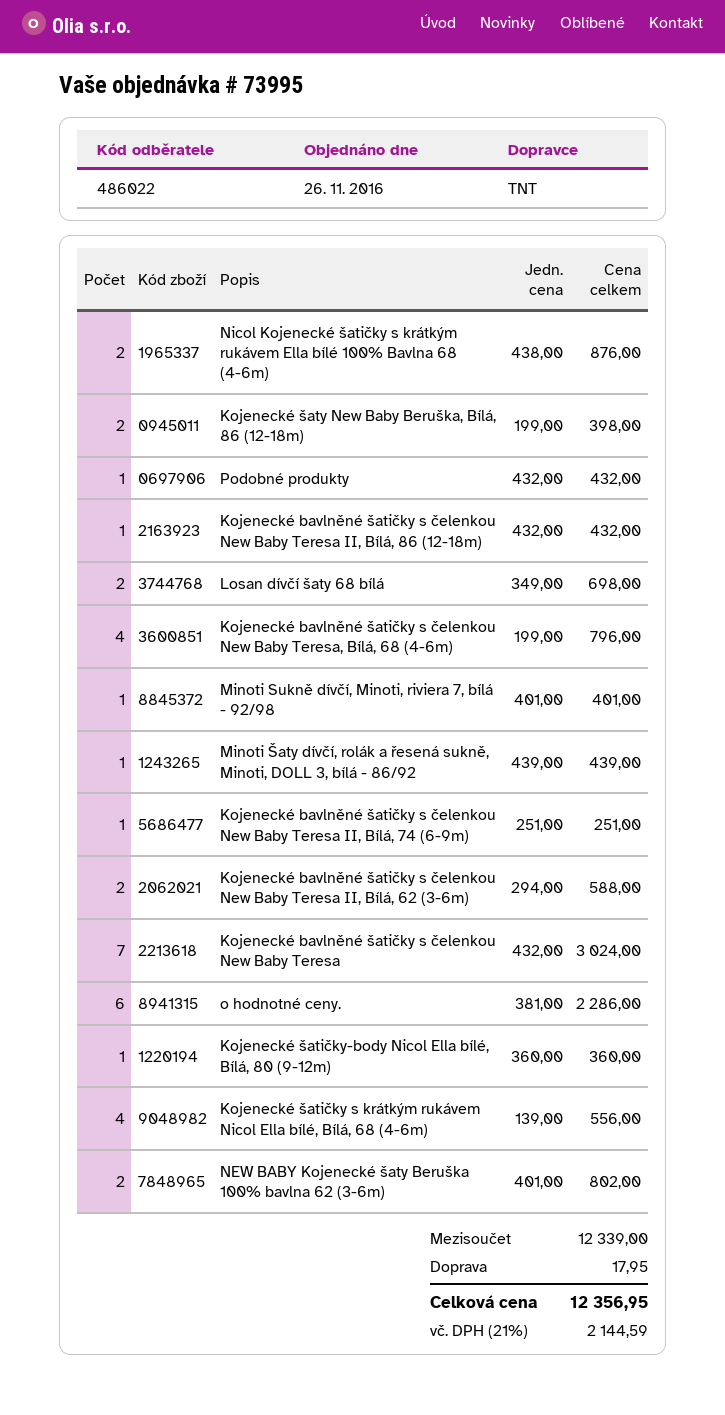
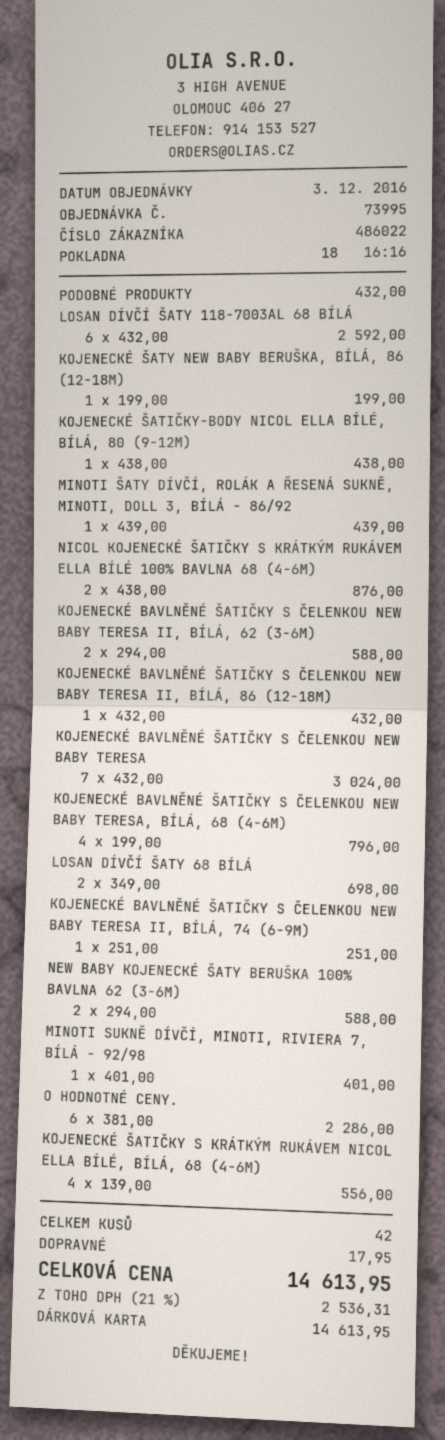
order date: 2016-11-26 -> 2016-12-03
Kojenecké šaty New Baby Beruška, Bílá, 86 (12-18m): 2 x 199.00 = 398.00 -> 1 x 199.00 = 199.00
Kojenecké šatičky-body Nicol Ella bílé, Bílá, 80 (9-12m): 1 x 360.00 = 360.00 -> 1 x 438.00 = 438.00
NEW BABY Kojenecké šaty Beruška 100% bavlna 62 (3-6m): 2 x 401.00 = 802.00 -> 2 x 294.00 = 588.00
LOSAN DÍVČÍ ŠATY 118-7003AL 68 BÍLÁ: none -> 6 x 432.00 = 2592.00
tax: 21% = 2144.59 -> 21% = 2536.31
total: 12356.95 -> 14613.95

